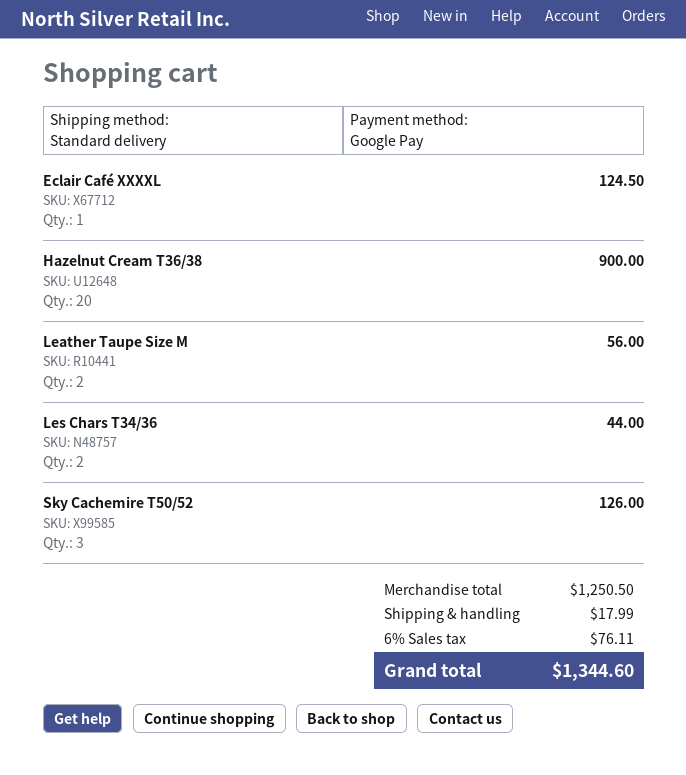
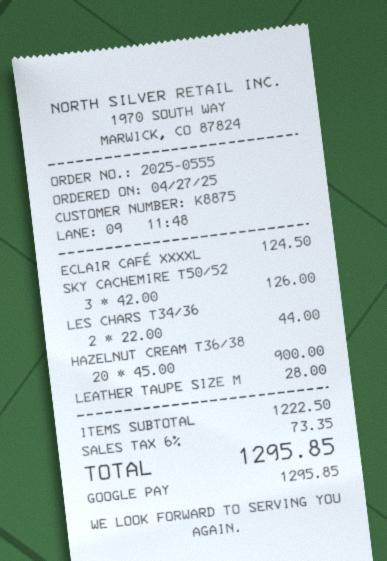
Leather Taupe Size M: 2 for 56.00 -> 1 for 28.00
subtotal: 1250.50 -> 1222.50
shipping: 17.99 -> none
tax: 6% = 76.11 -> 6% = 73.35
total: 1344.60 -> 1295.85

